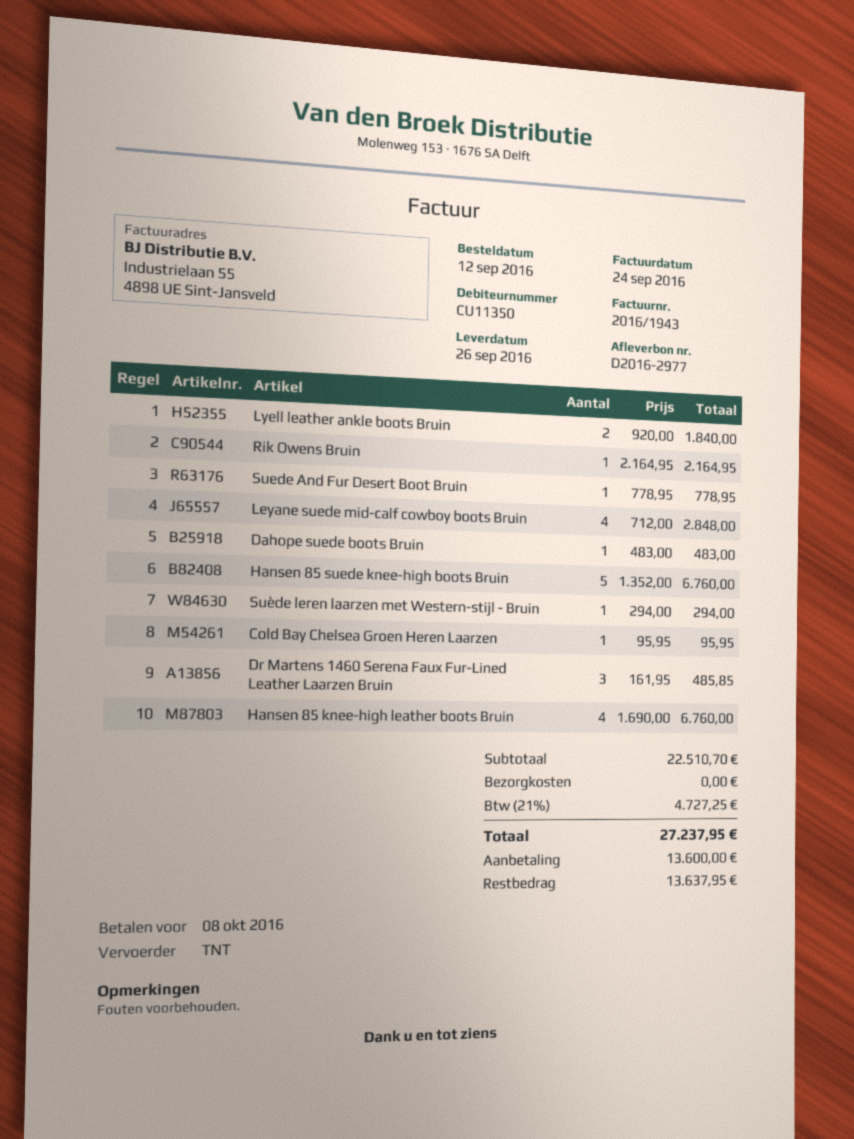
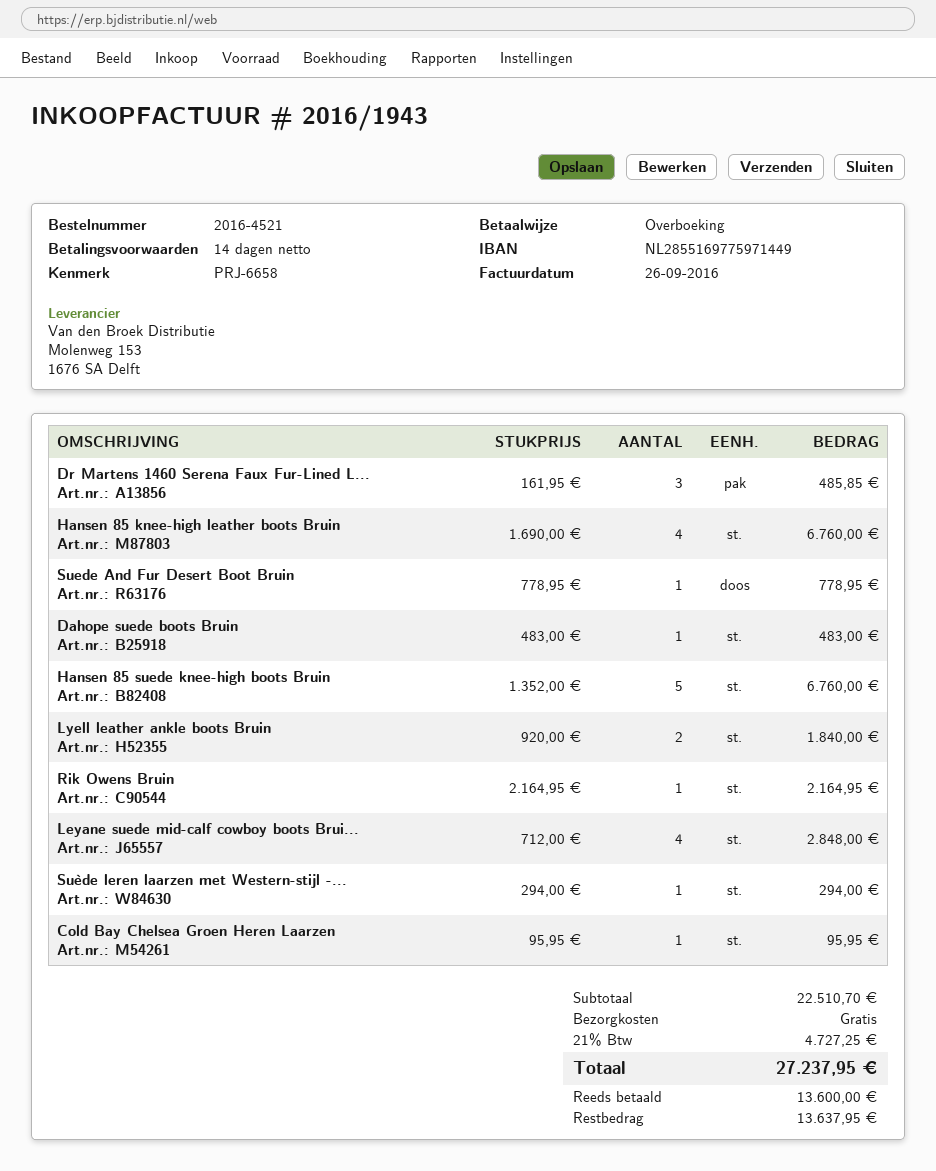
invoice date: 2016-09-24 -> 2016-09-26

